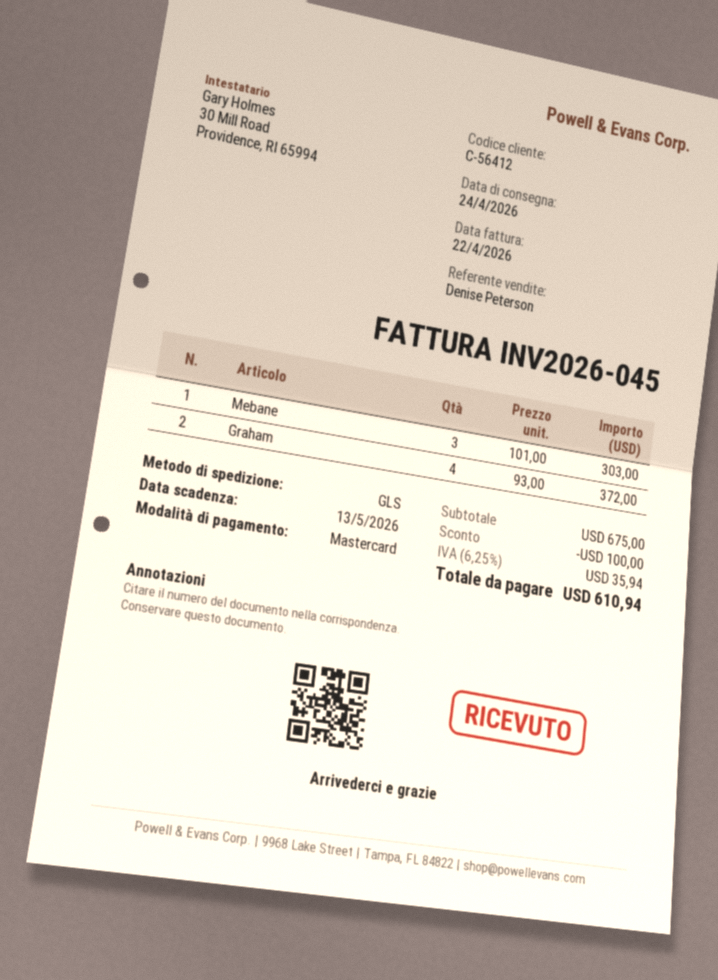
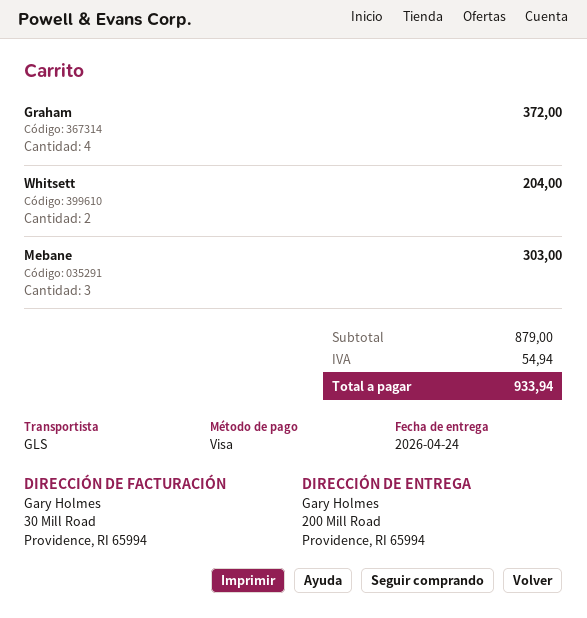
payment method: Mastercard -> Visa
Whitsett: none -> 2 for 204.00
subtotal: 675.00 -> 879.00
discount: 100.00 -> none
tax: 35.94 -> 54.94
total: 610.94 -> 933.94

